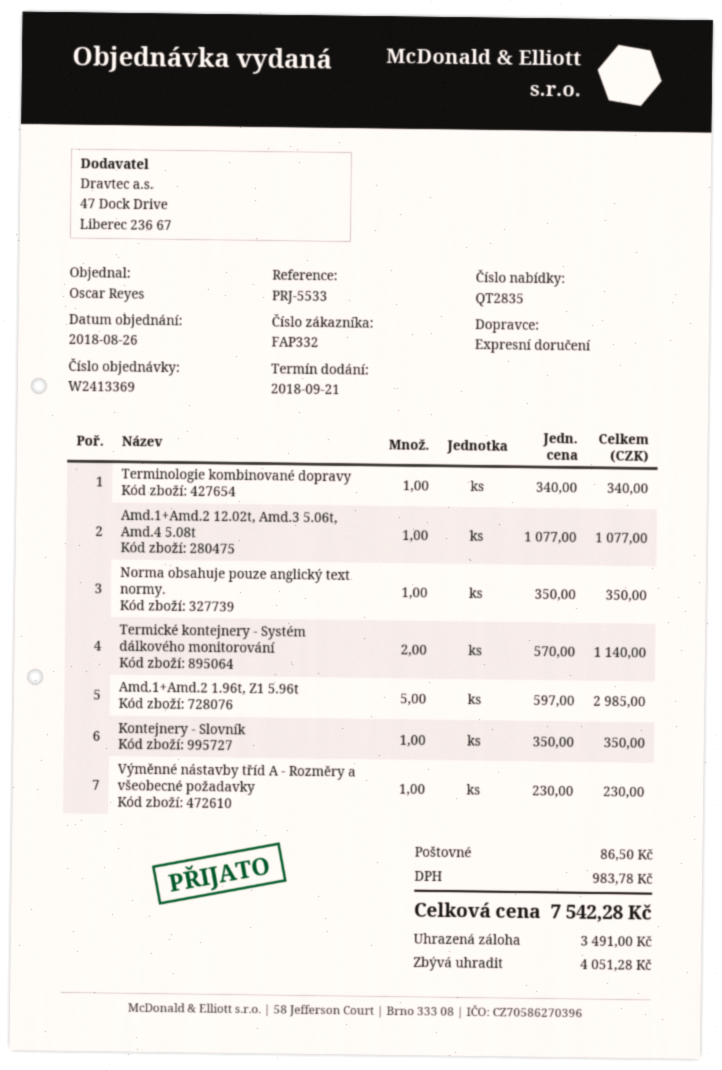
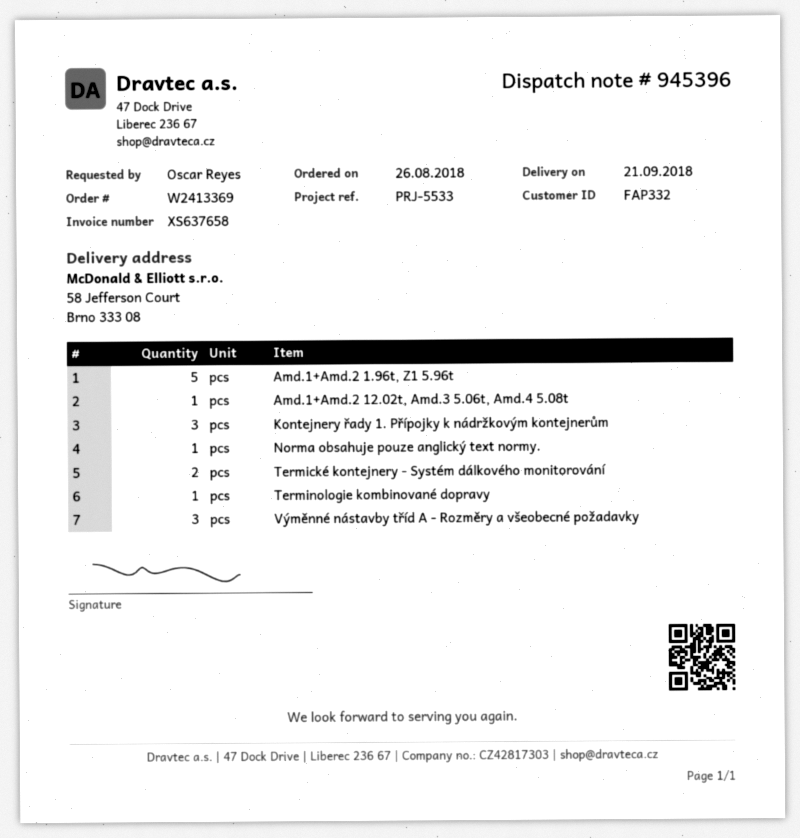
Kontejnery - Slovník: 1 -> none
Výměnné nástavby tříd A - Rozměry a všeobecné požadavky: 1 -> 3
Kontejnery řady 1. Přípojky k nádržkovým kontejnerům: none -> 3

